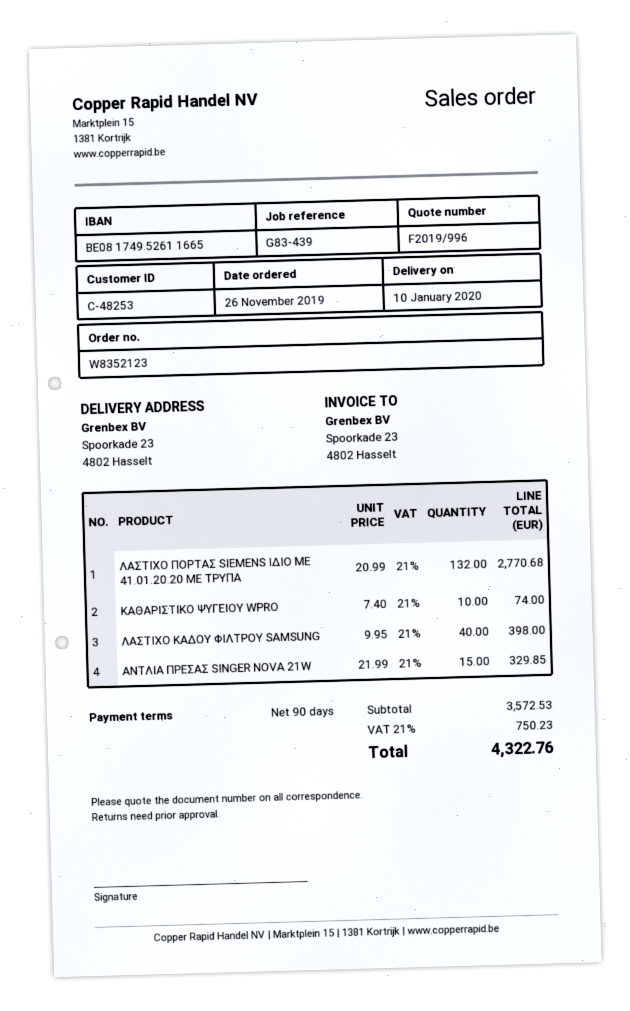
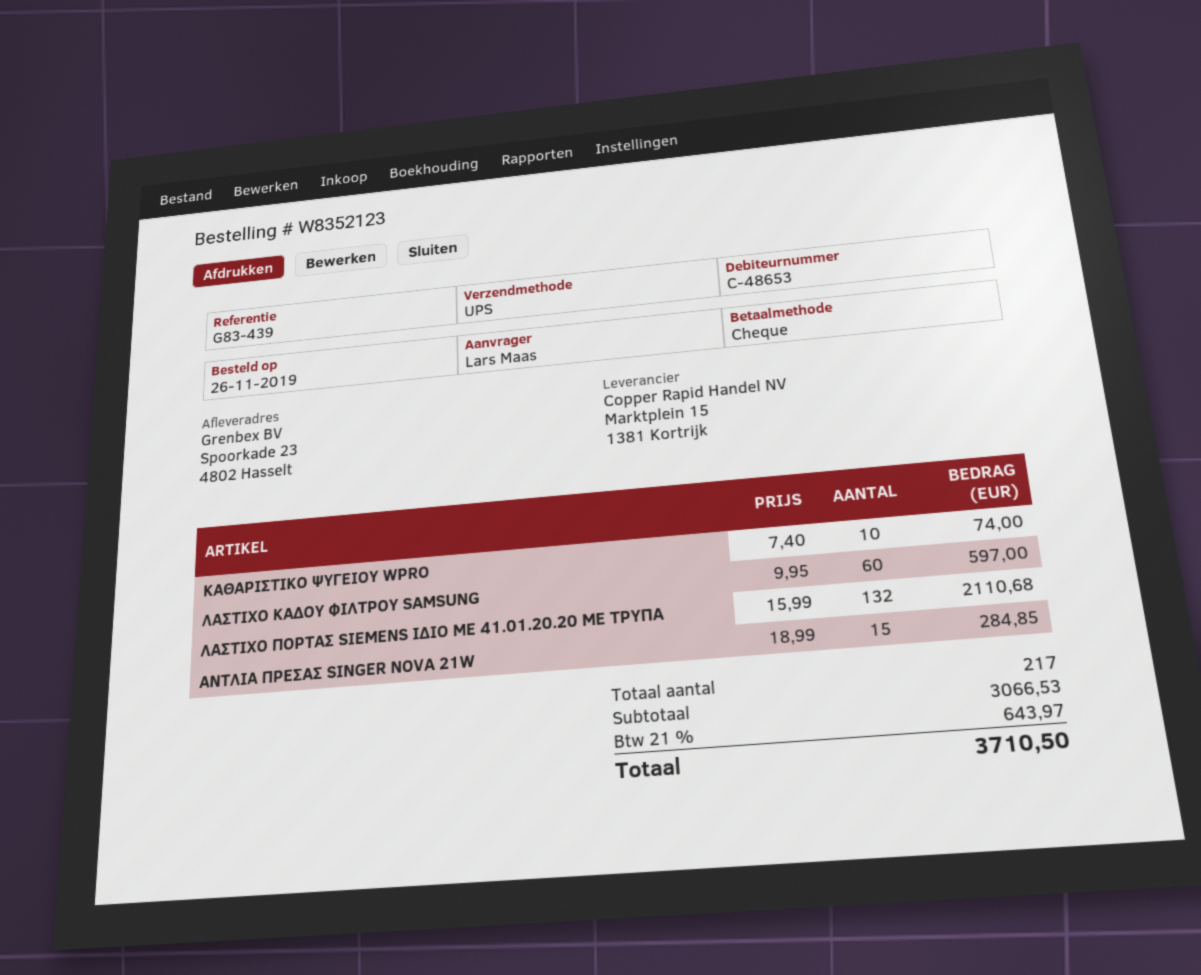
customer number: C-48253 -> C-48653
ΛΑΣΤΙΧΟ ΠΟΡΤΑΣ SIEMENS ΙΔΙΟ ΜΕ 41.01.20.20 ΜΕ ΤΡΥΠΑ: 132 x 20.99 = 2770.68 -> 132 x 15.99 = 2110.68
ΛΑΣΤΙΧΟ ΚΑΔΟΥ ΦΙΛΤΡΟΥ SAMSUNG: 40 x 9.95 = 398.00 -> 60 x 9.95 = 597.00
ΑΝΤΛΙΑ ΠΡΕΣΑΣ SINGER NOVA 21W: 15 x 21.99 = 329.85 -> 15 x 18.99 = 284.85
subtotal: 3572.53 -> 3066.53
tax: 21% = 750.23 -> 21% = 643.97
total: 4322.76 -> 3710.50

